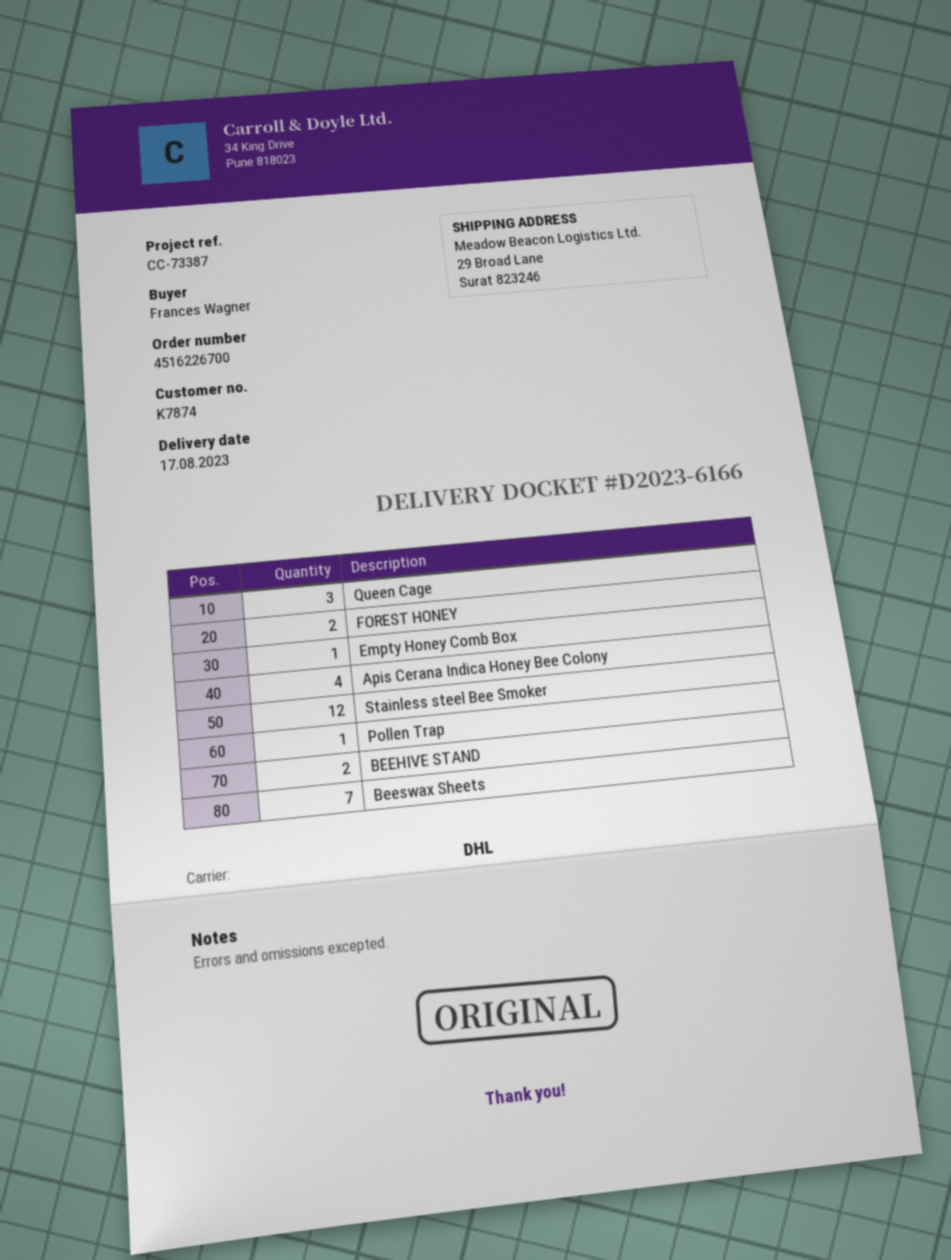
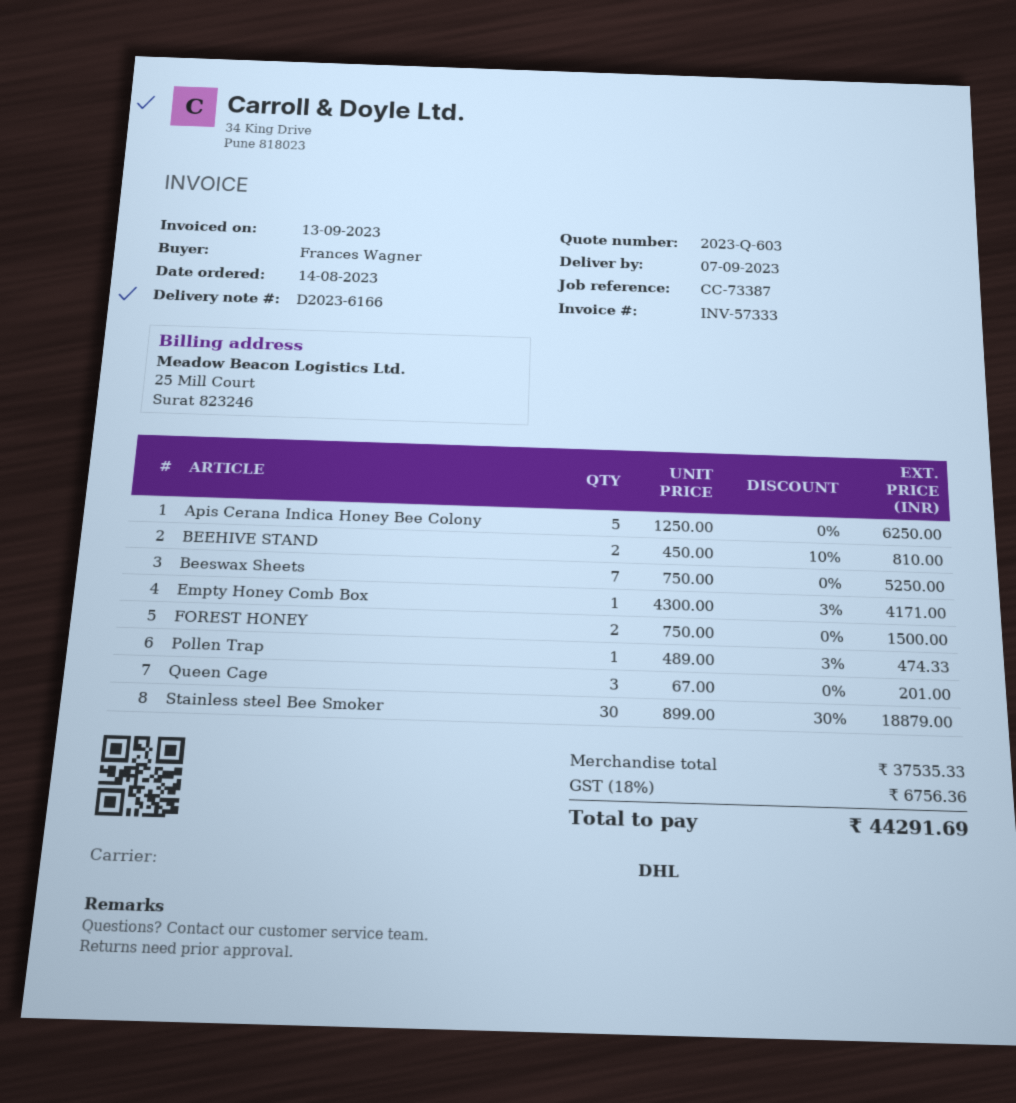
delivery date: 2023-08-17 -> 2023-09-07
Apis Cerana Indica Honey Bee Colony: 4 -> 5
Stainless steel Bee Smoker: 12 -> 30

